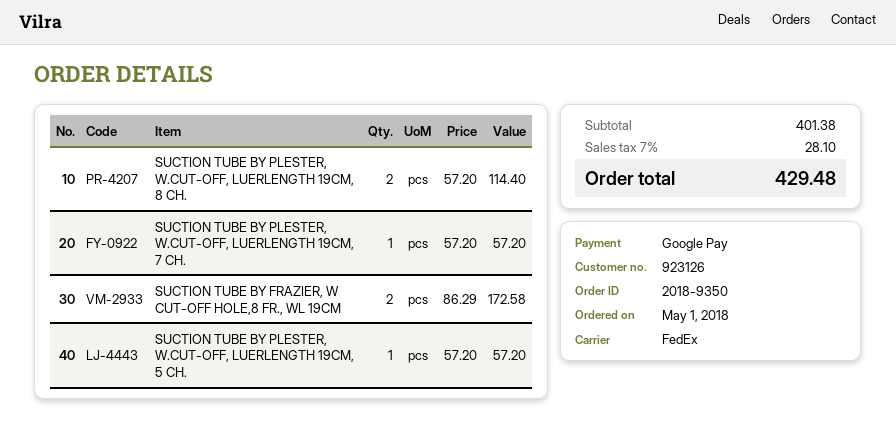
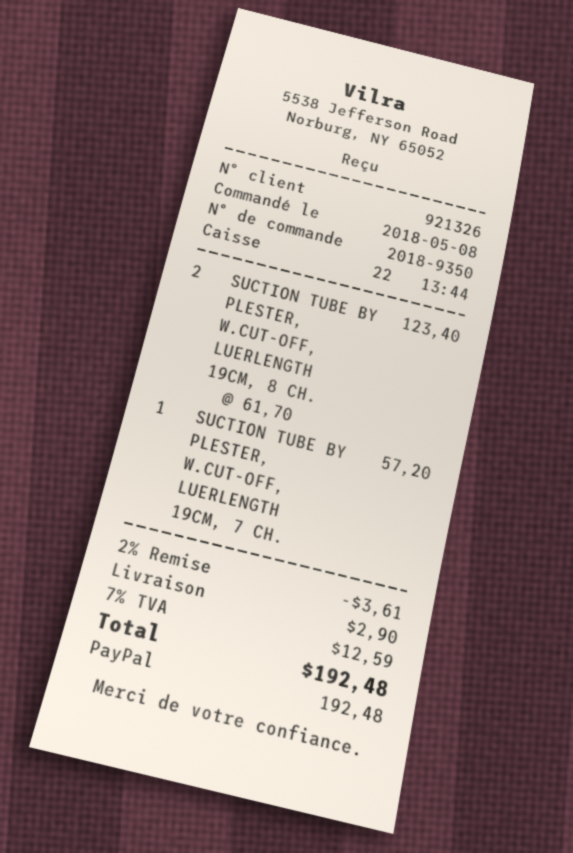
order date: 2018-05-01 -> 2018-05-08
customer number: 923126 -> 921326
payment method: Google Pay -> PayPal
SUCTION TUBE BY PLESTER, W.CUT-OFF, LUERLENGTH 19CM, 8 CH.: 2 x 57.20 = 114.40 -> 2 x 61.70 = 123.40
SUCTION TUBE BY FRAZIER, W CUT-OFF HOLE,8 FR., WL 19CM: 2 x 86.29 = 172.58 -> none
SUCTION TUBE BY PLESTER, W.CUT-OFF, LUERLENGTH 19CM, 5 CH.: 1 x 57.20 = 57.20 -> none
discount: none -> 2% = 3.61
shipping: none -> 2.90
tax: 7% = 28.10 -> 7% = 12.59
total: 429.48 -> 192.48

